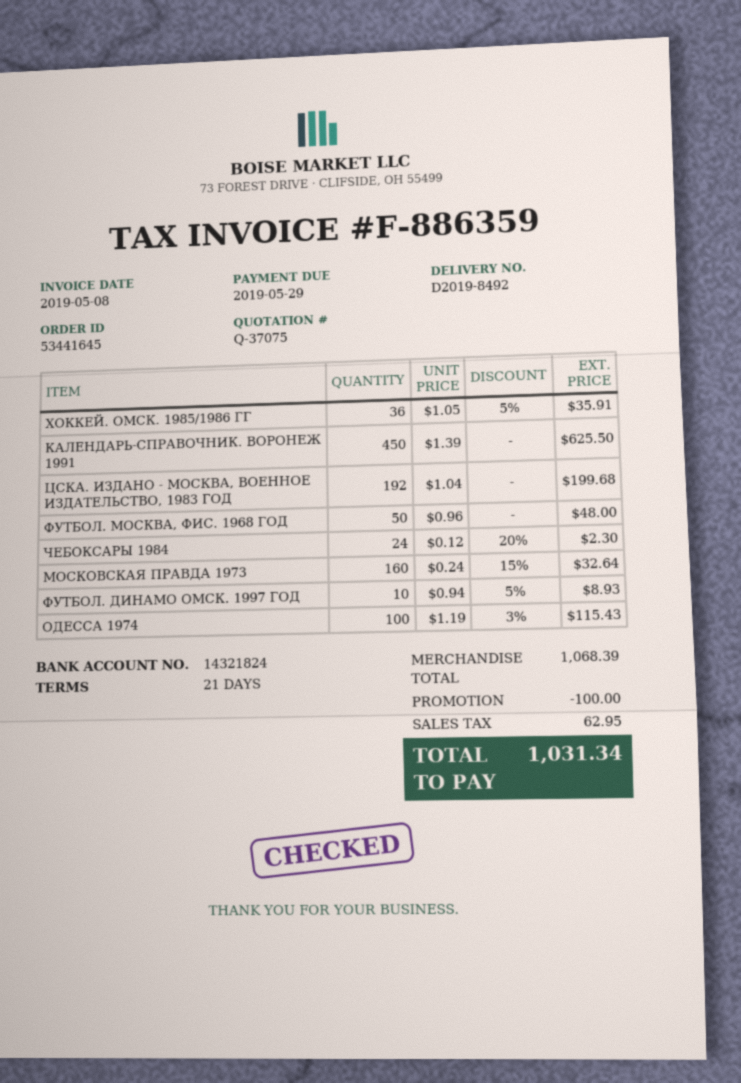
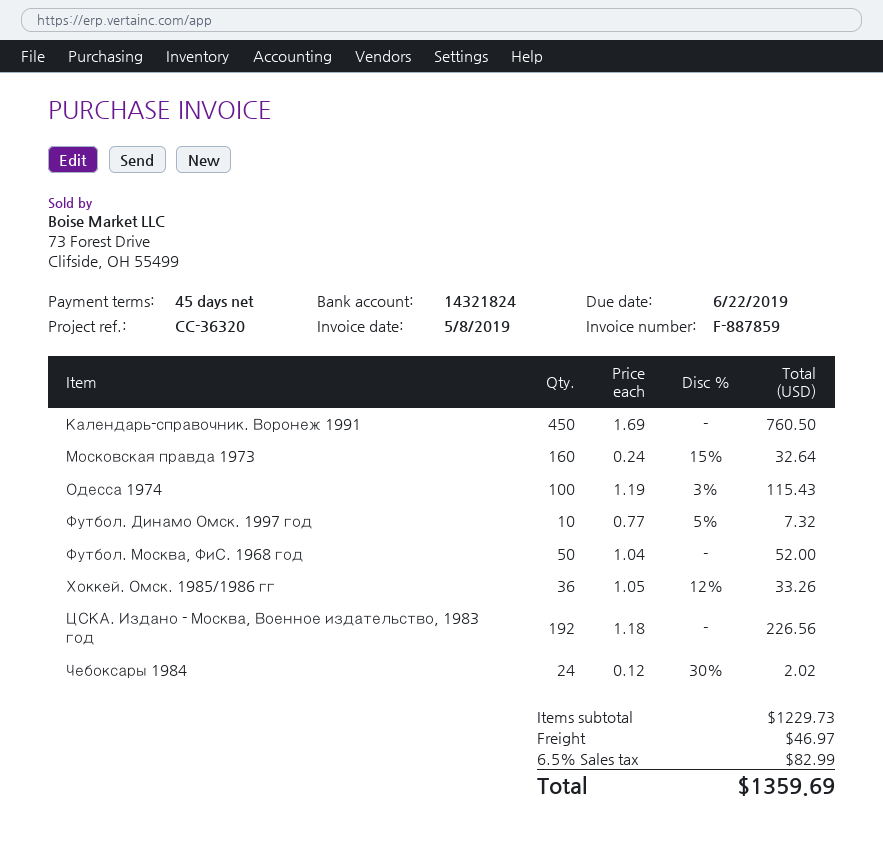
invoice number: F-886359 -> F-887859
payment terms: 21 days -> 45 days
due date: 2019-05-29 -> 2019-06-22
ХОККЕЙ. ОМСК. 1985/1986 ГГ: 36 x 1.05 - 5% = 35.91 -> 36 x 1.05 - 12% = 33.26
КАЛЕНДАРЬ-СПРАВОЧНИК. ВОРОНЕЖ 1991: 450 x 1.39 = 625.50 -> 450 x 1.69 = 760.50
ЦСКА. ИЗДАНО - МОСКВА, ВОЕННОЕ ИЗДАТЕЛЬСТВО, 1983 ГОД: 192 x 1.04 = 199.68 -> 192 x 1.18 = 226.56
ФУТБОЛ. МОСКВА, ФИС. 1968 ГОД: 50 x 0.96 = 48.00 -> 50 x 1.04 = 52.00
ЧЕБОКСАРЫ 1984: 24 x 0.12 - 20% = 2.30 -> 24 x 0.12 - 30% = 2.02
ФУТБОЛ. ДИНАМО ОМСК. 1997 ГОД: 10 x 0.94 - 5% = 8.93 -> 10 x 0.77 - 5% = 7.32
subtotal: 1068.39 -> 1229.73
discount: 100.00 -> none
shipping: none -> 46.97
tax: 62.95 -> 82.99
total: 1031.34 -> 1359.69

